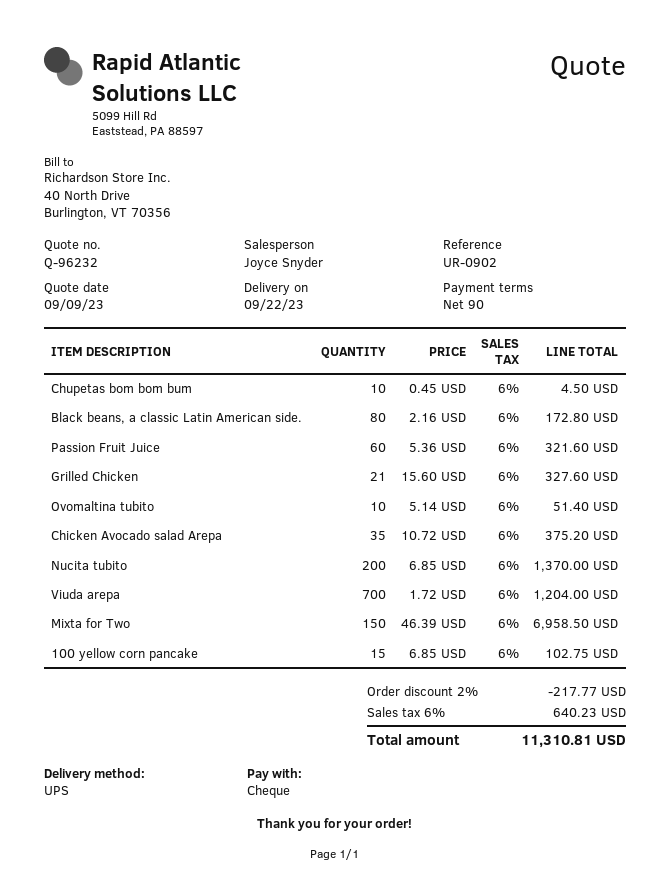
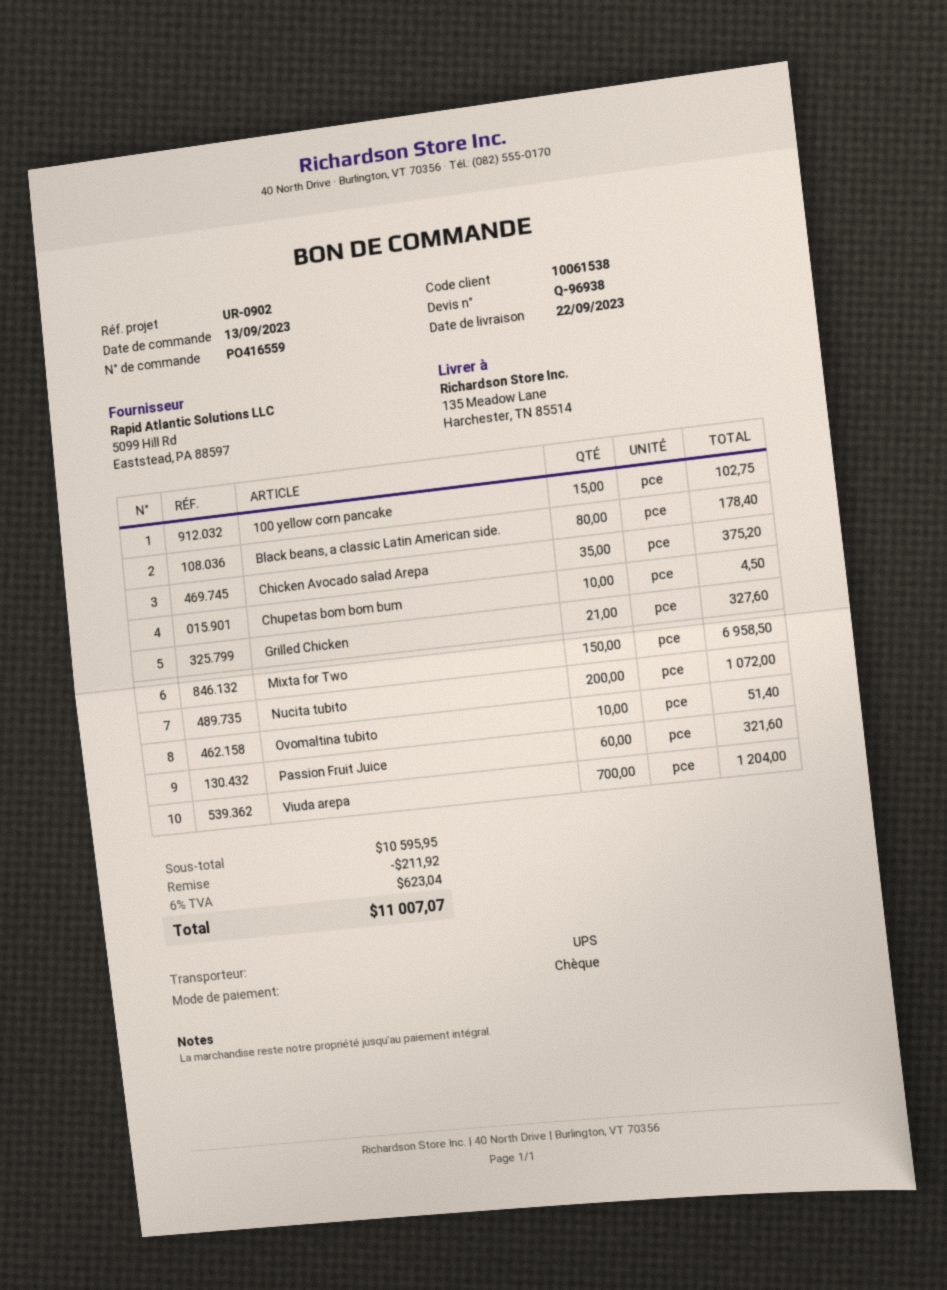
quote number: Q-96232 -> Q-96938
Black beans, a classic Latin American side.: 80 for 172.80 -> 80 for 178.40
Nucita tubito: 200 for 1370.00 -> 200 for 1072.00
discount: 217.77 -> 211.92
tax: 6% = 640.23 -> 6% = 623.04
total: 11310.81 -> 11007.07

